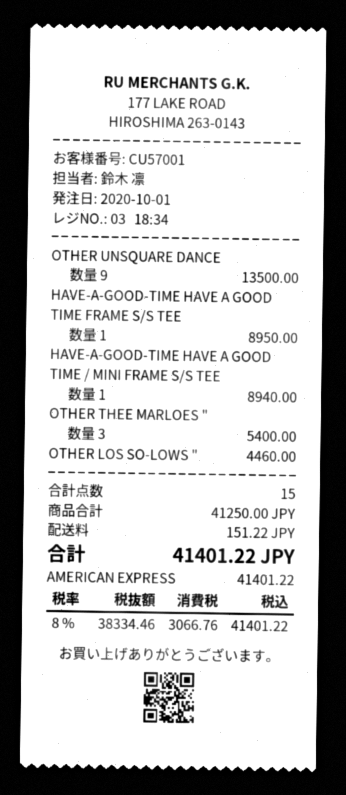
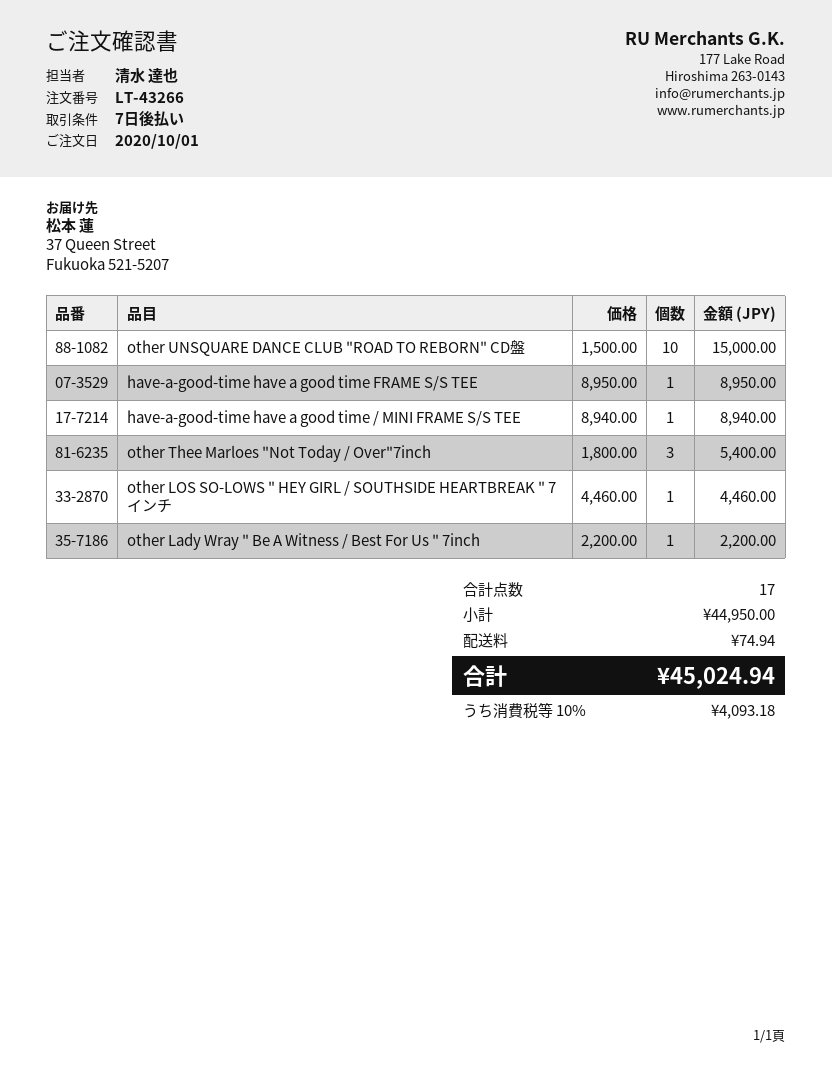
sales rep: 鈴木 凛 -> 清水 達也
OTHER UNSQUARE DANCE: 9 for 13500.00 -> 10 for 15000.00
other Lady Wray " Be A Witness / Best For Us " 7inch: none -> 1 for 2200.00
total quantity: 15 -> 17
subtotal: 41250.00 -> 44950.00
shipping: 151.22 -> 74.94
tax: 8% = 3066.76 -> 10% = 4093.18
total: 41401.22 -> 45024.94

